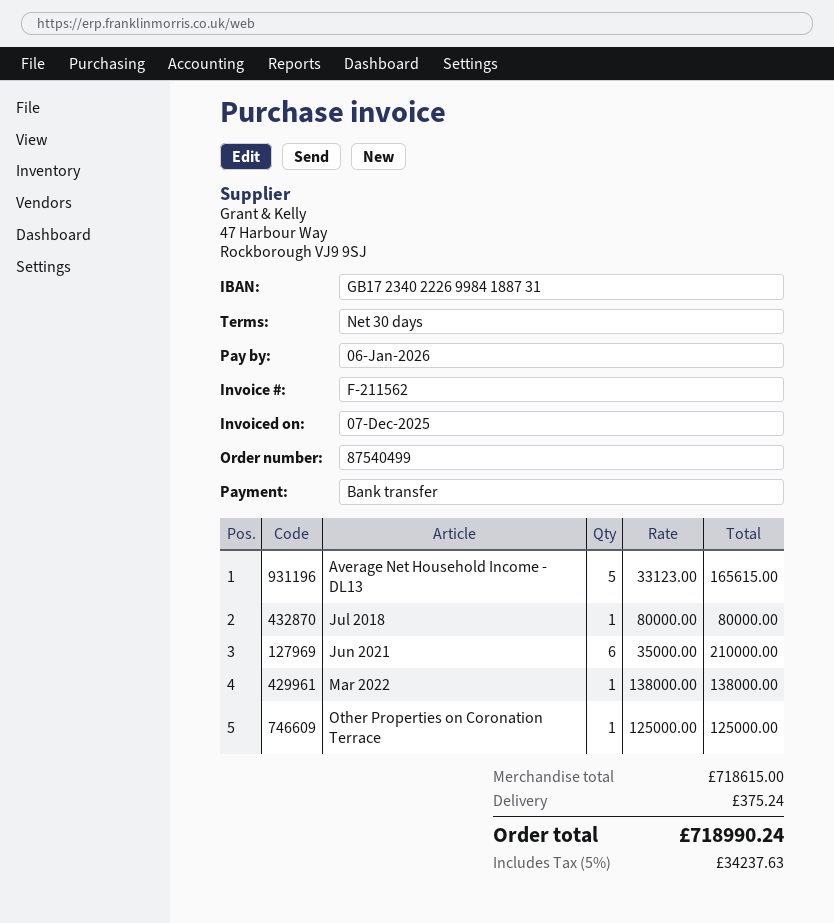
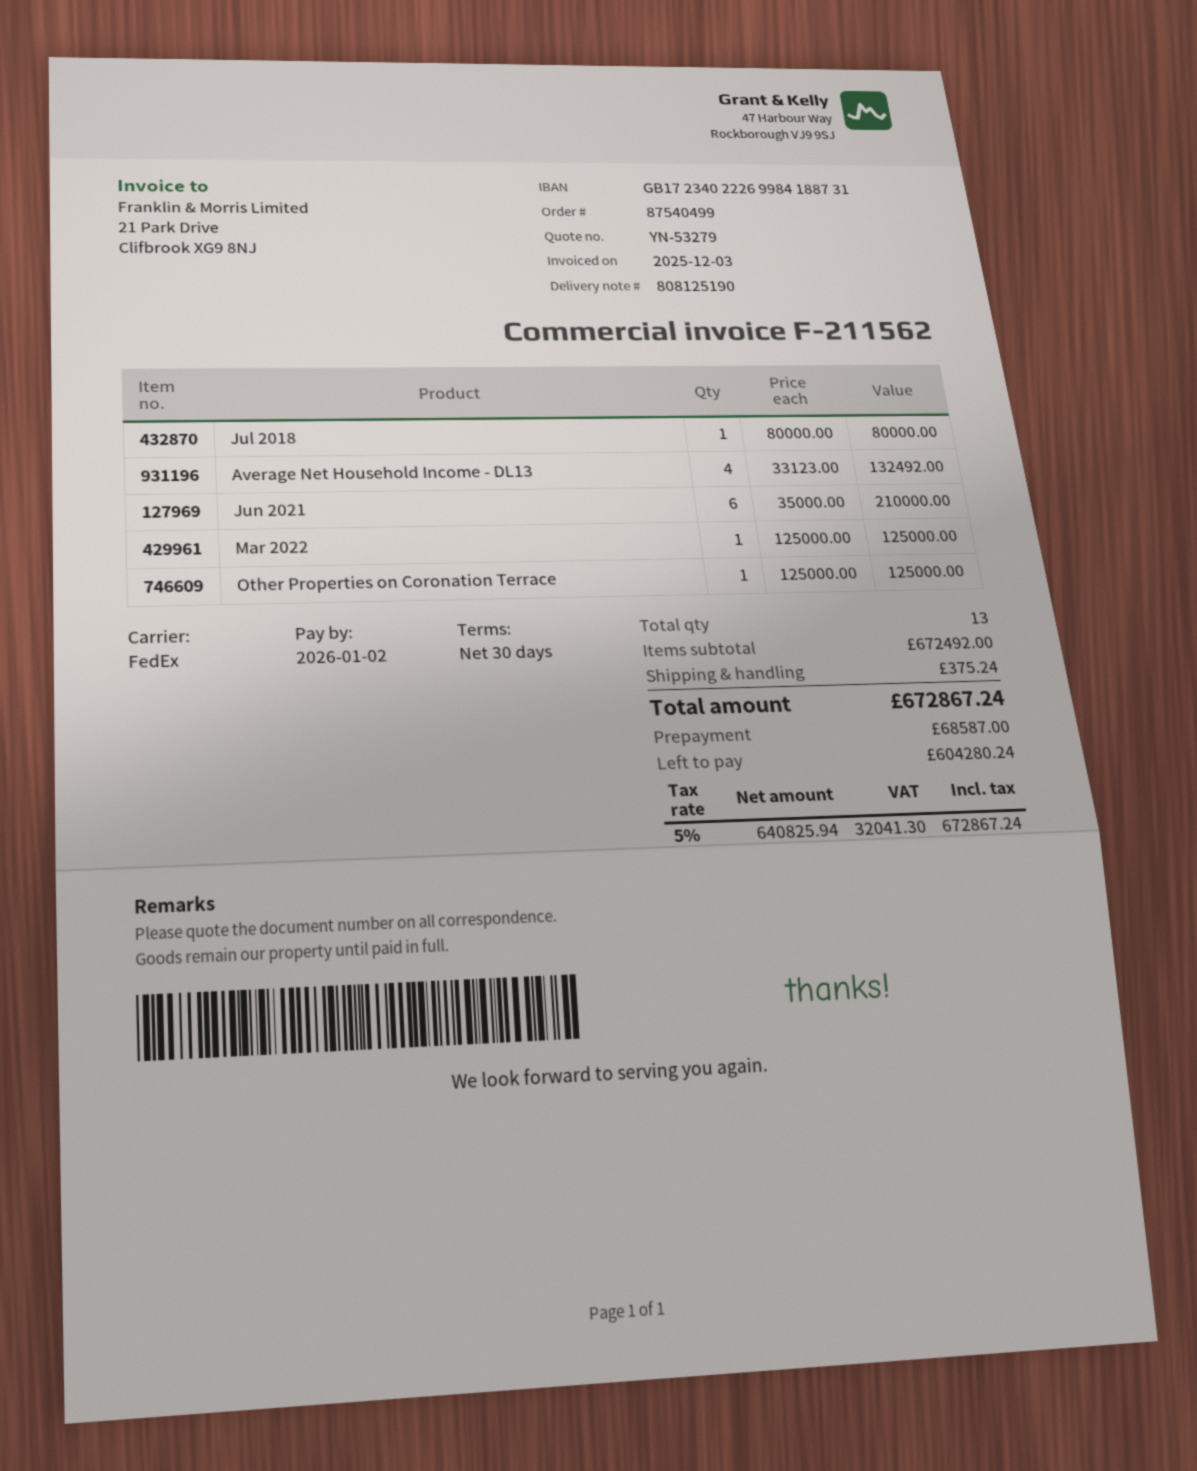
invoice date: 2025-12-07 -> 2025-12-03
due date: 2026-01-06 -> 2026-01-02
Average Net Household Income - DL13: 5 x 33123.00 = 165615.00 -> 4 x 33123.00 = 132492.00
Mar 2022: 1 x 138000.00 = 138000.00 -> 1 x 125000.00 = 125000.00
subtotal: 718615.00 -> 672492.00
tax: 5% = 34237.63 -> 5% = 32041.30
total: 718990.24 -> 672867.24

